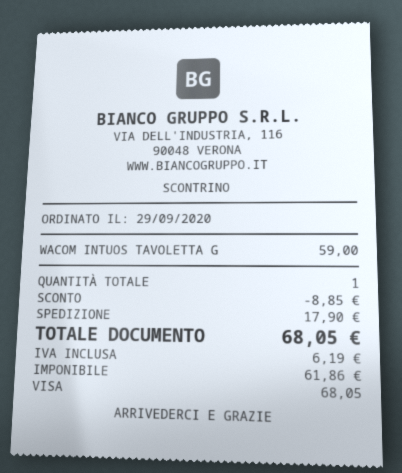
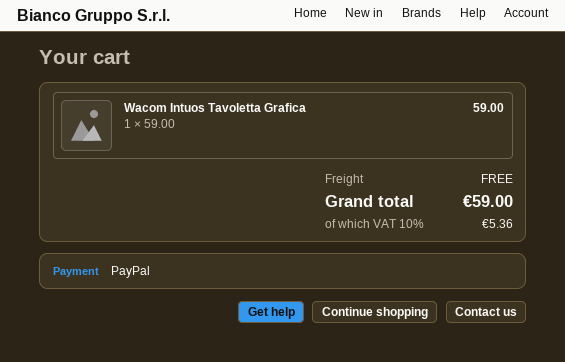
payment method: Visa -> PayPal
discount: 8.85 -> none
shipping: 17.90 -> 0.00
tax: 6.19 -> 5.36
total: 68.05 -> 59.00

